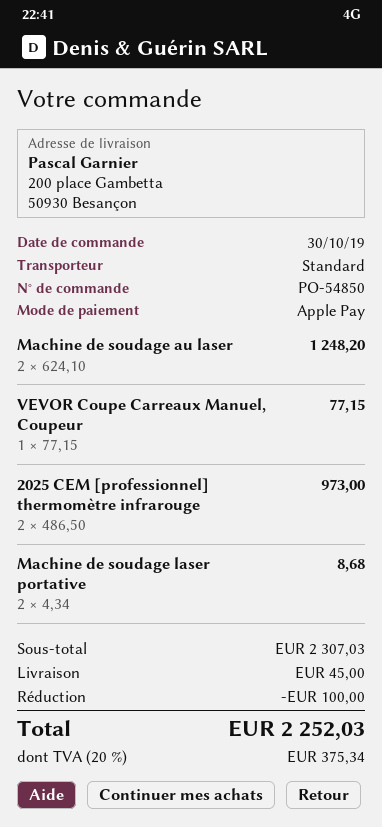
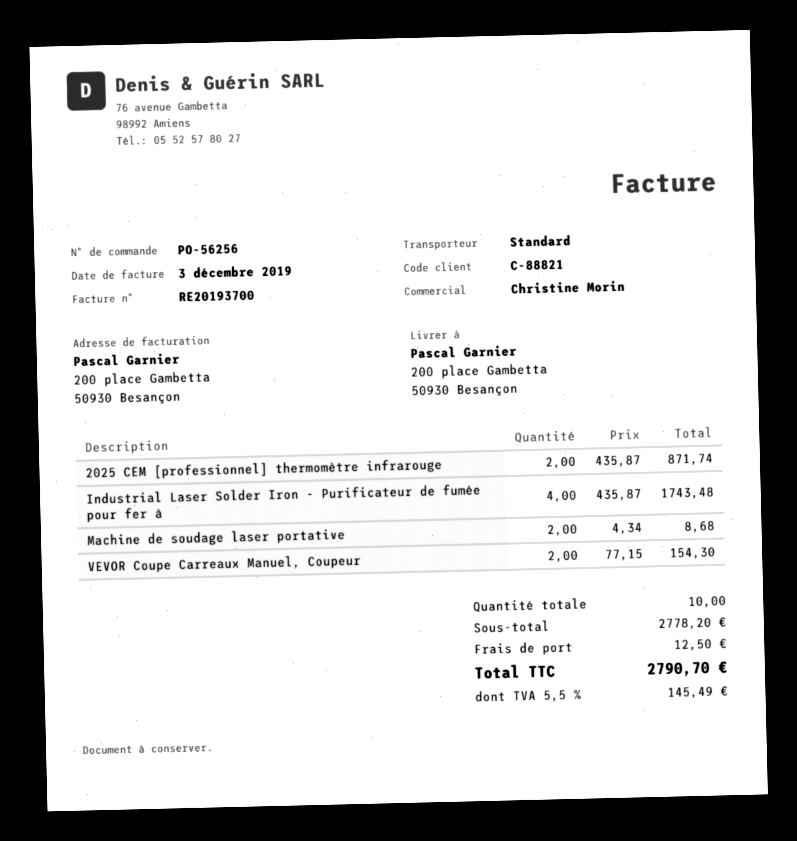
order number: PO-54850 -> PO-56256
Machine de soudage au laser: 2 x 624.10 = 1248.20 -> none
VEVOR Coupe Carreaux Manuel, Coupeur: 1 x 77.15 = 77.15 -> 2 x 77.15 = 154.30
2025 CEM [professionnel] thermomètre infrarouge: 2 x 486.50 = 973.00 -> 2 x 435.87 = 871.74
Industrial Laser Solder Iron - Purificateur de fumée pour fer à: none -> 4 x 435.87 = 1743.48
subtotal: 2307.03 -> 2778.20
discount: 100.00 -> none
shipping: 45.00 -> 12.50
tax: 20% = 375.34 -> 5.5% = 145.49
total: 2252.03 -> 2790.70

